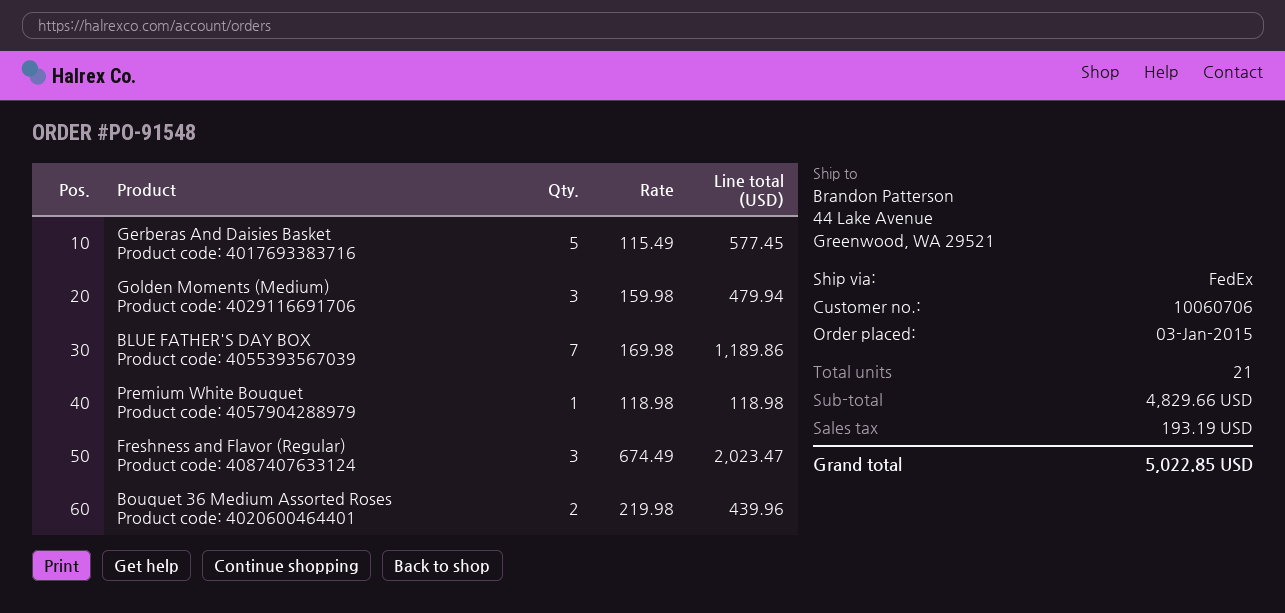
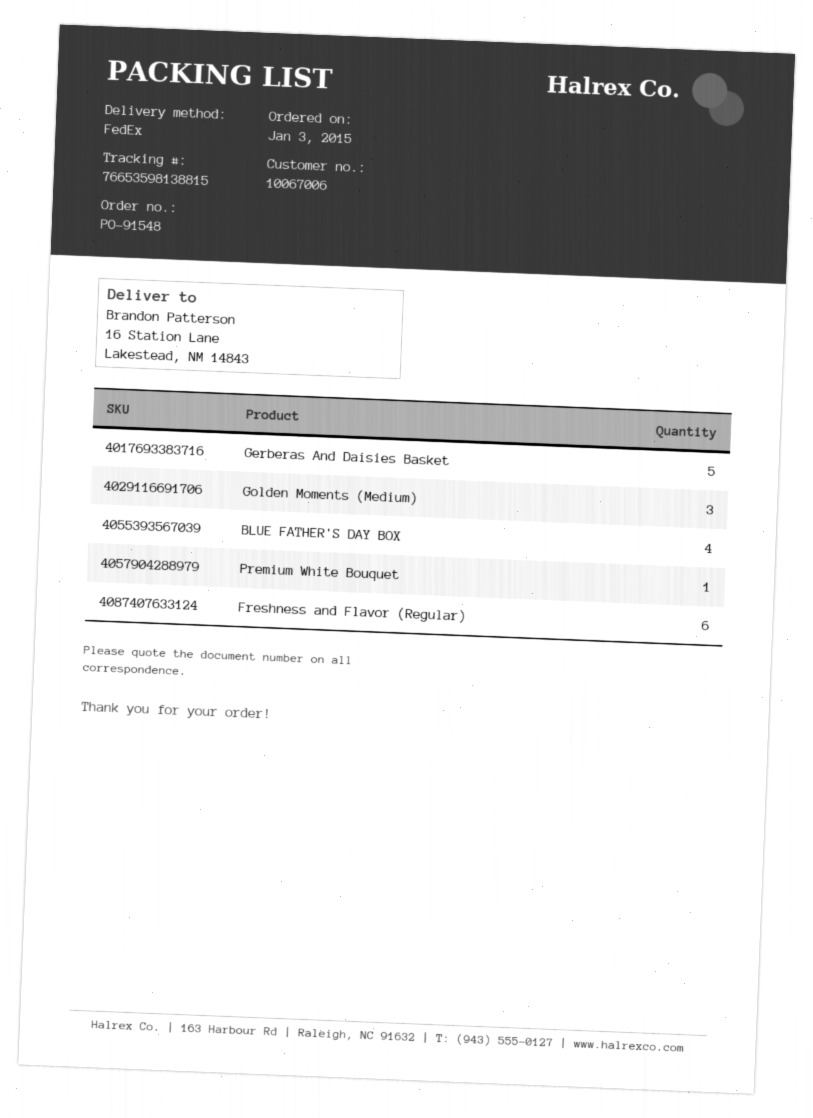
customer number: 10060706 -> 10067006
ship to: 44 Lake Avenue, Greenwood, WA 29521 -> 16 Station Lane, Lakestead, NM 14843
BLUE FATHER'S DAY BOX: 7 -> 4
Freshness and Flavor (Regular): 3 -> 6
Bouquet 36 Medium Assorted Roses: 2 -> none

